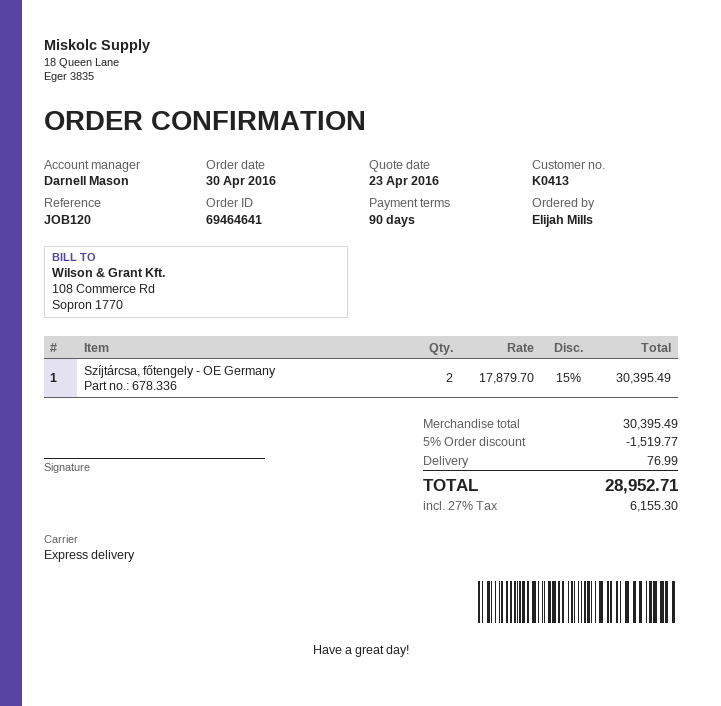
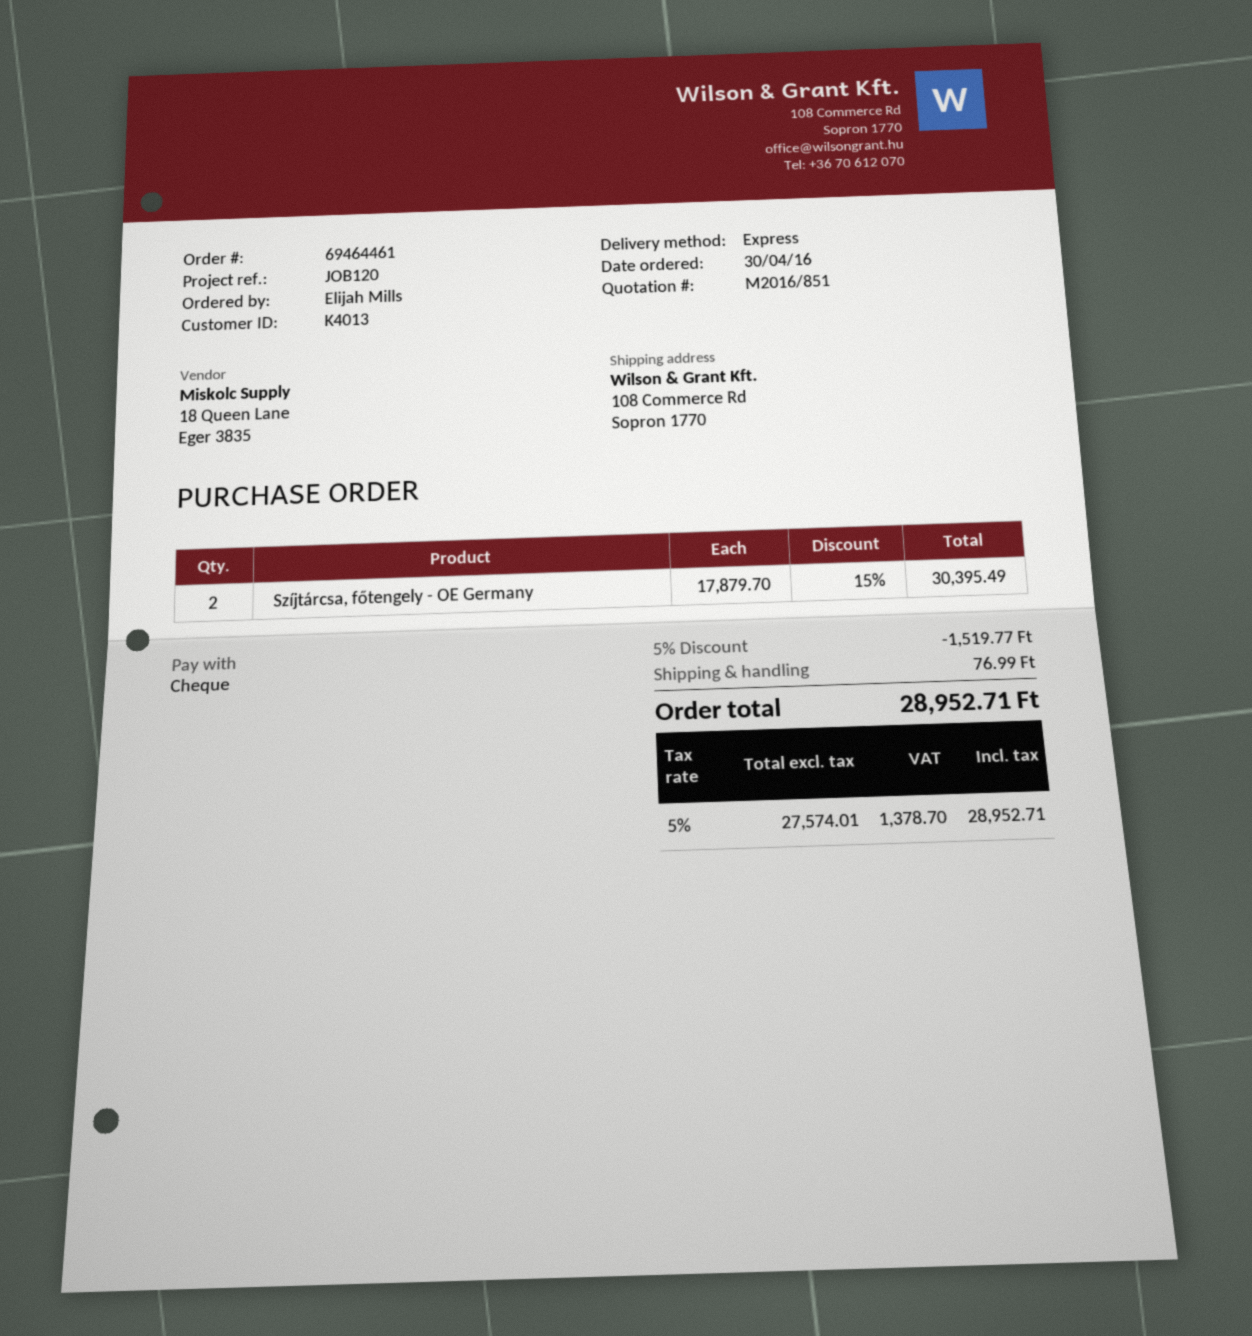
order number: 69464641 -> 69464461
customer number: K0413 -> K4013
tax: 27% = 6155.30 -> 5% = 1378.70

